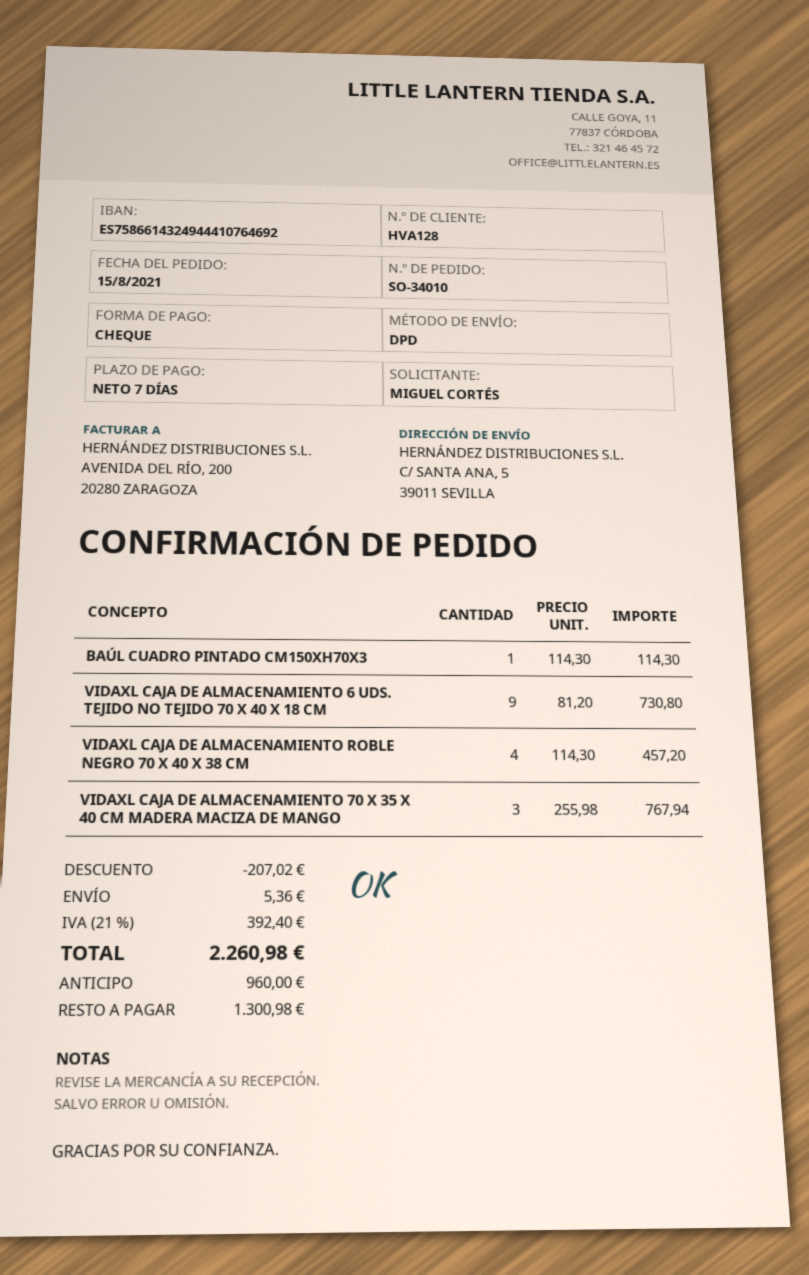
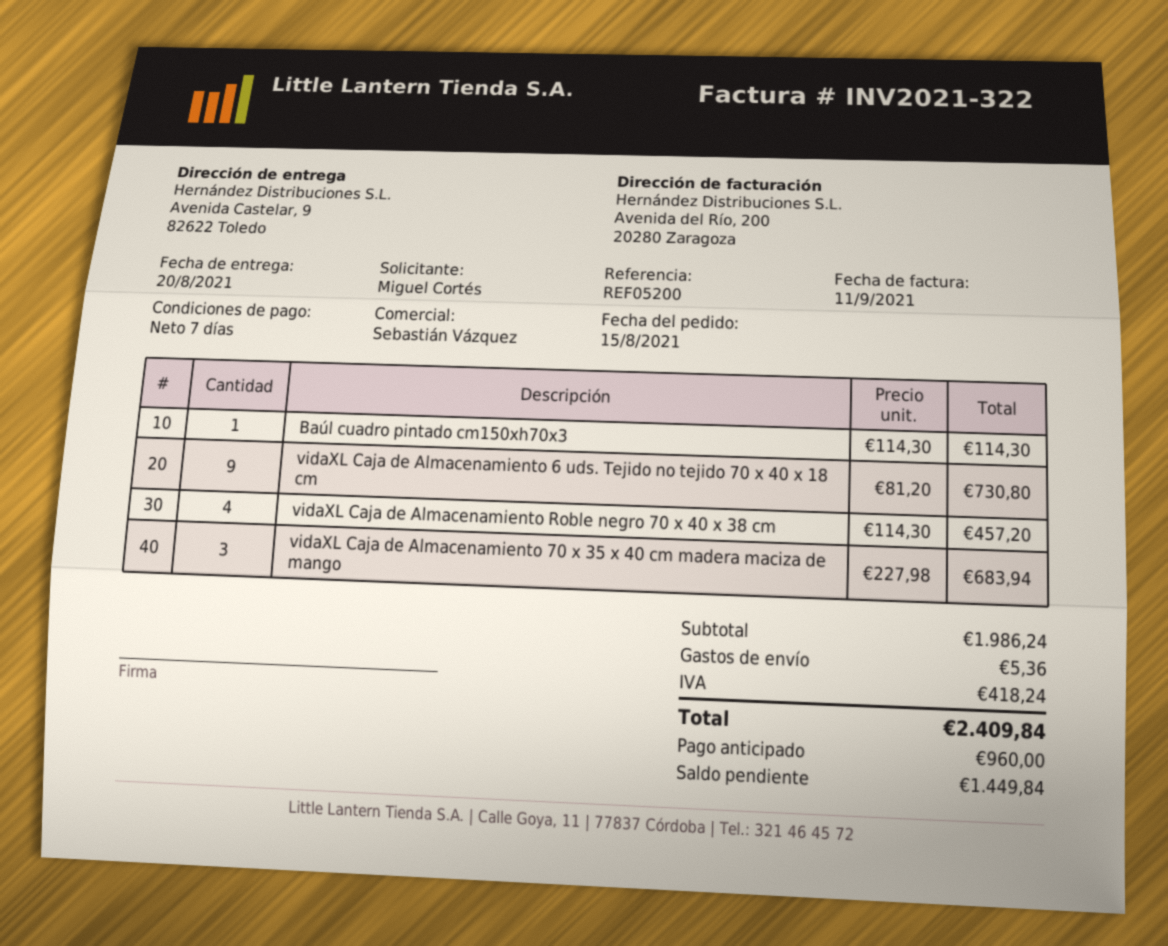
ship to: C/ SANTA ANA, 5, 39011 SEVILLA -> Avenida Castelar, 9, 82622 Toledo
VIDAXL CAJA DE ALMACENAMIENTO 70 X 35 X 40 CM MADERA MACIZA DE MANGO: 3 x 255.98 = 767.94 -> 3 x 227.98 = 683.94
discount: 207.02 -> none
tax: 392.40 -> 418.24
total: 2260.98 -> 2409.84
balance: 1300.98 -> 1449.84

